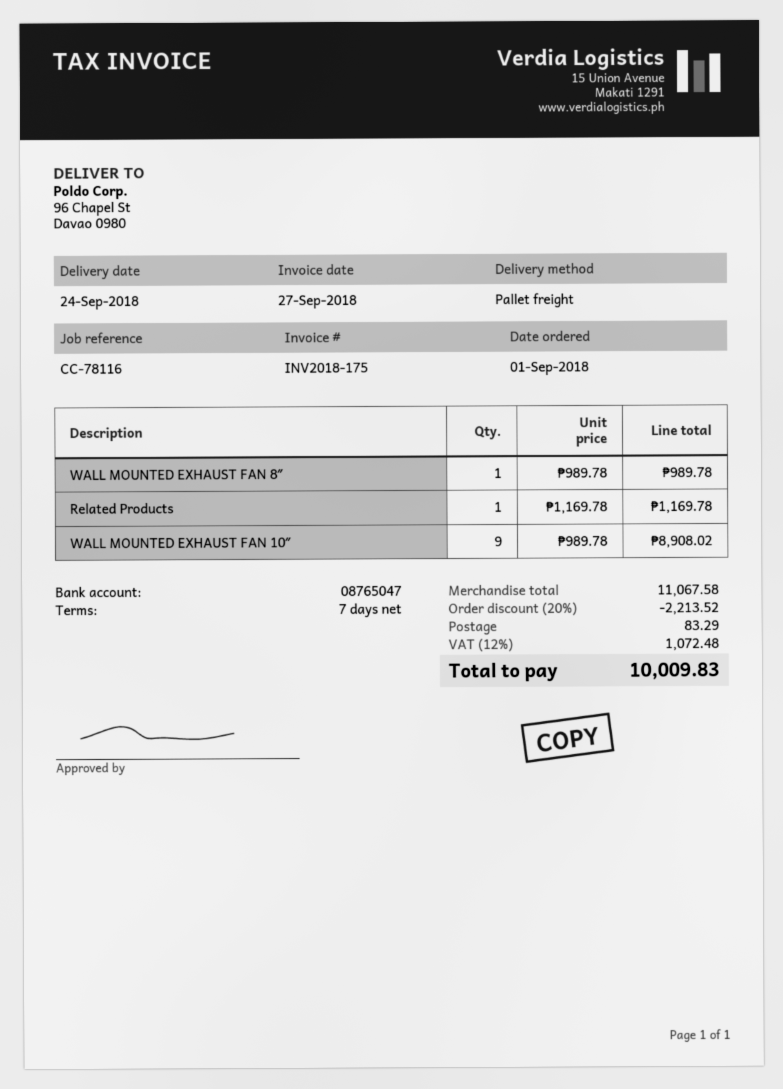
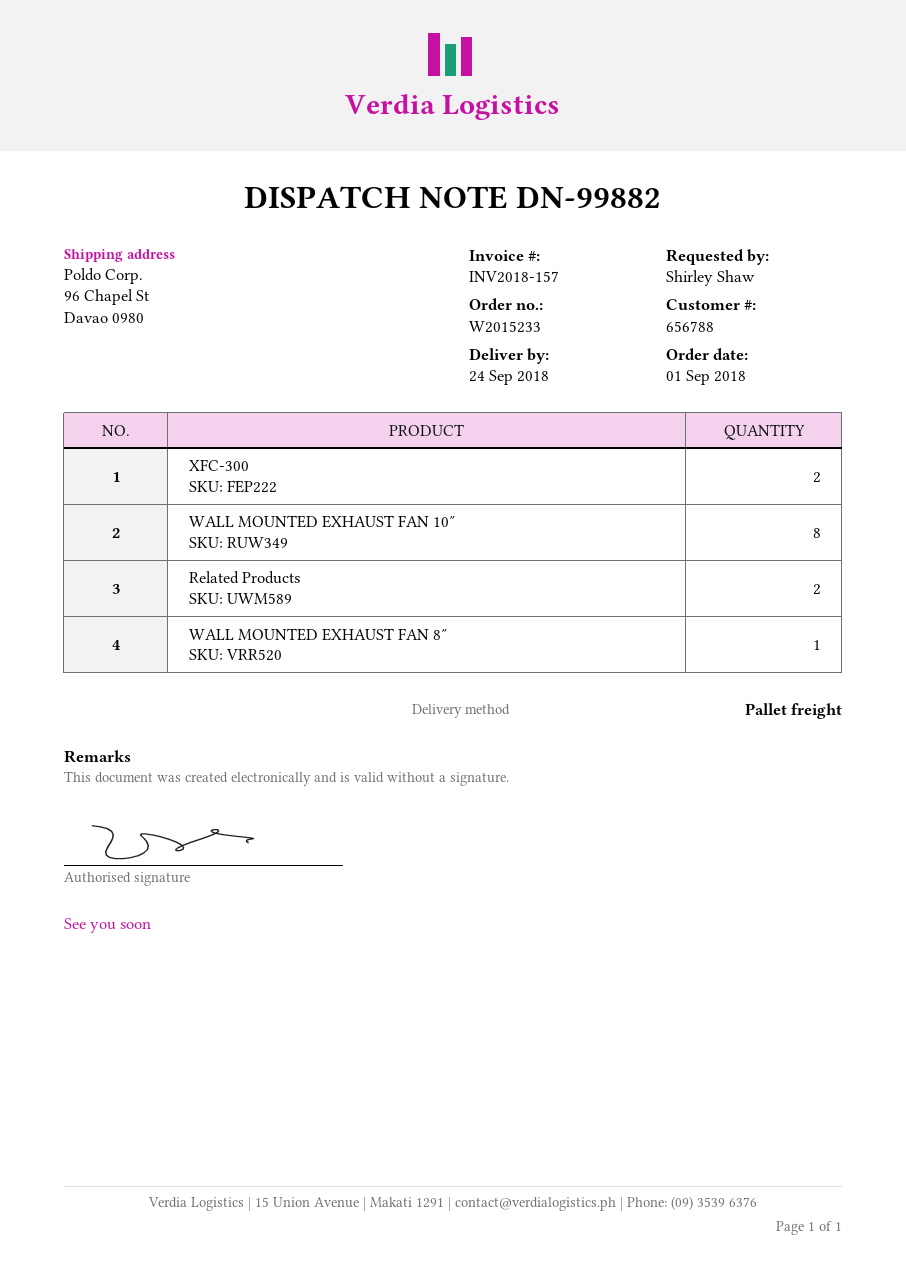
invoice number: INV2018-175 -> INV2018-157
Related Products: 1 -> 2
WALL MOUNTED EXHAUST FAN 10″: 9 -> 8
XFC-300: none -> 2

